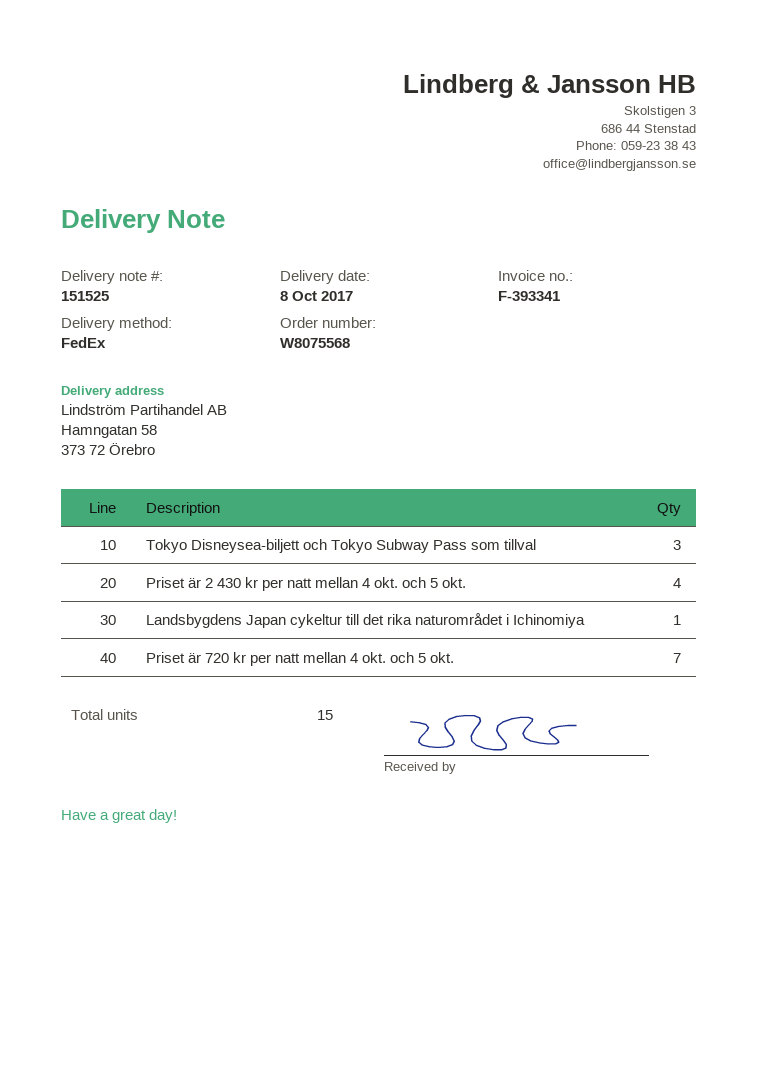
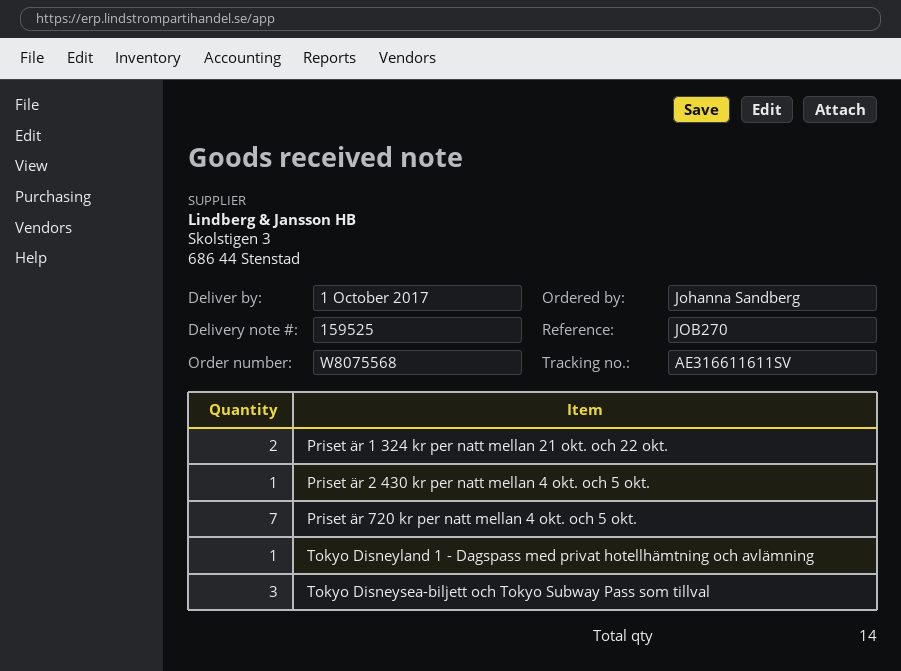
delivery note number: 151525 -> 159525
delivery date: 2017-10-08 -> 2017-10-01
Priset är 2 430 kr per natt mellan 4 okt. och 5 okt.: 4 -> 1
Landsbygdens Japan cykeltur till det rika naturområdet i Ichinomiya: 1 -> none
Priset är 1 324 kr per natt mellan 21 okt. och 22 okt.: none -> 2
Tokyo Disneyland 1 - Dagspass med privat hotellhämtning och avlämning: none -> 1
total quantity: 15 -> 14

